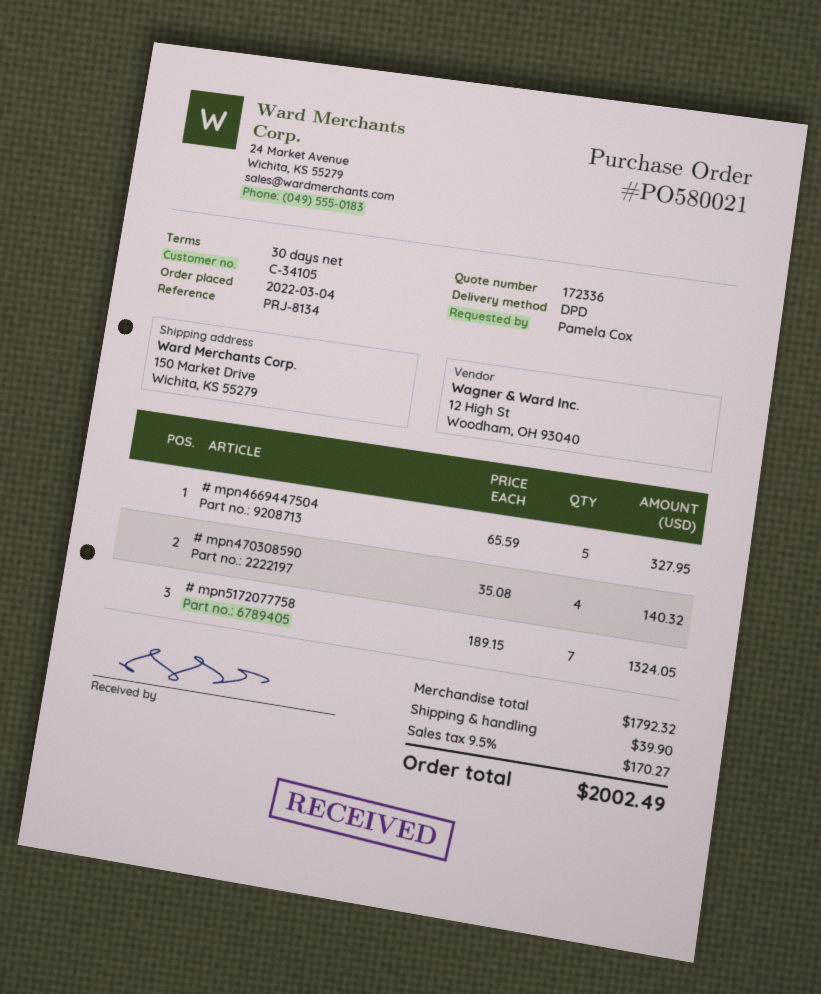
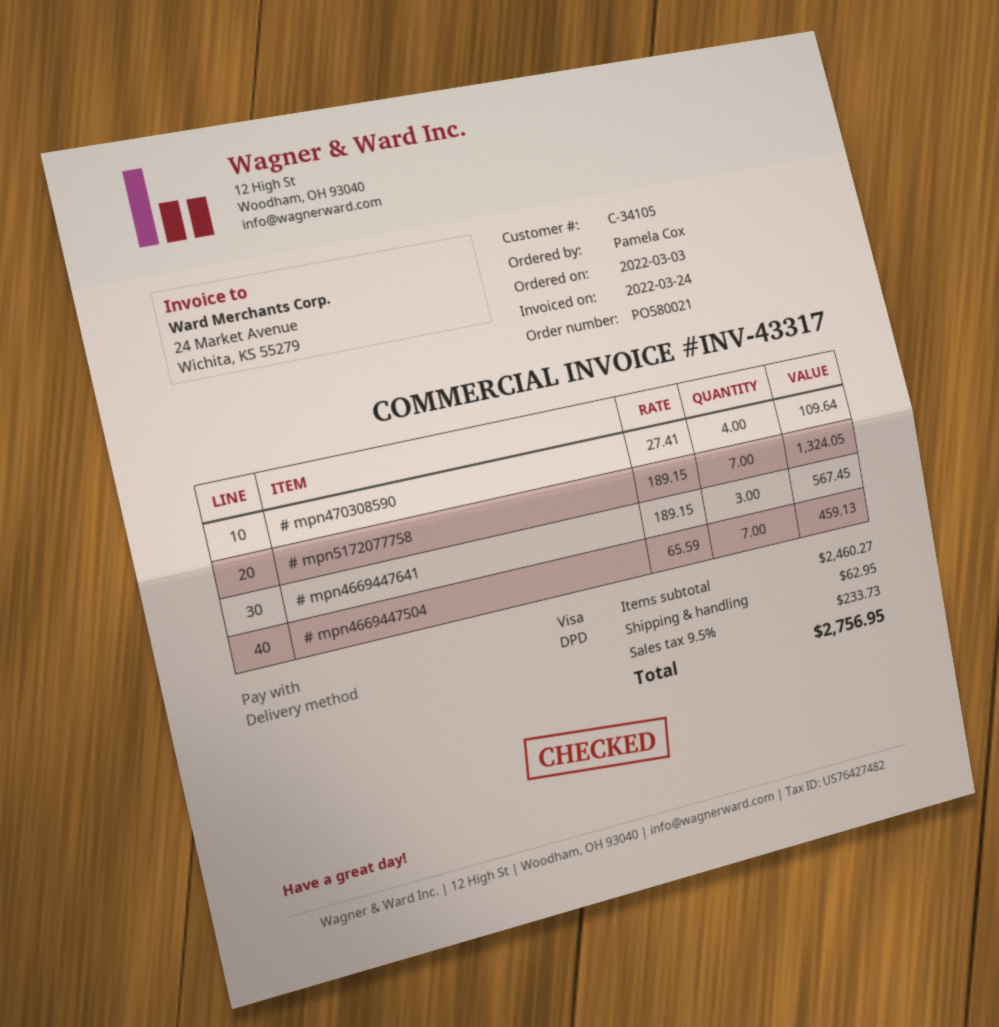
order date: 2022-03-04 -> 2022-03-03
# mpn4669447504: 5 x 65.59 = 327.95 -> 7 x 65.59 = 459.13
# mpn470308590: 4 x 35.08 = 140.32 -> 4 x 27.41 = 109.64
# mpn4669447641: none -> 3 x 189.15 = 567.45
subtotal: 1792.32 -> 2460.27
shipping: 39.90 -> 62.95
tax: 9.5% = 170.27 -> 9.5% = 233.73
total: 2002.49 -> 2756.95

